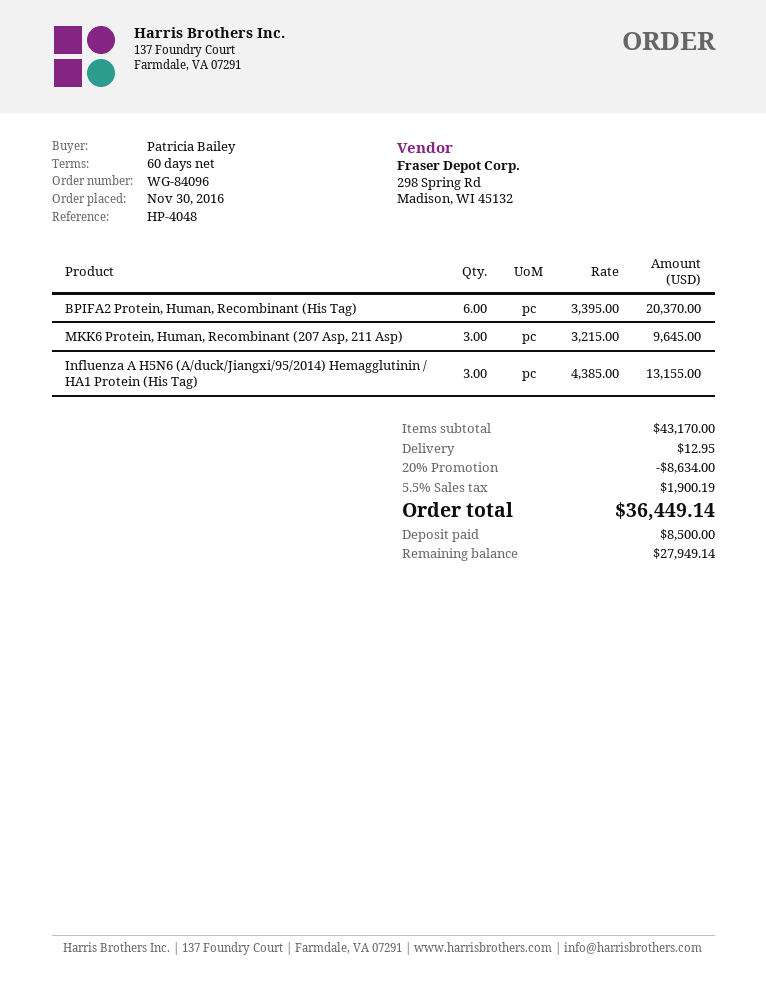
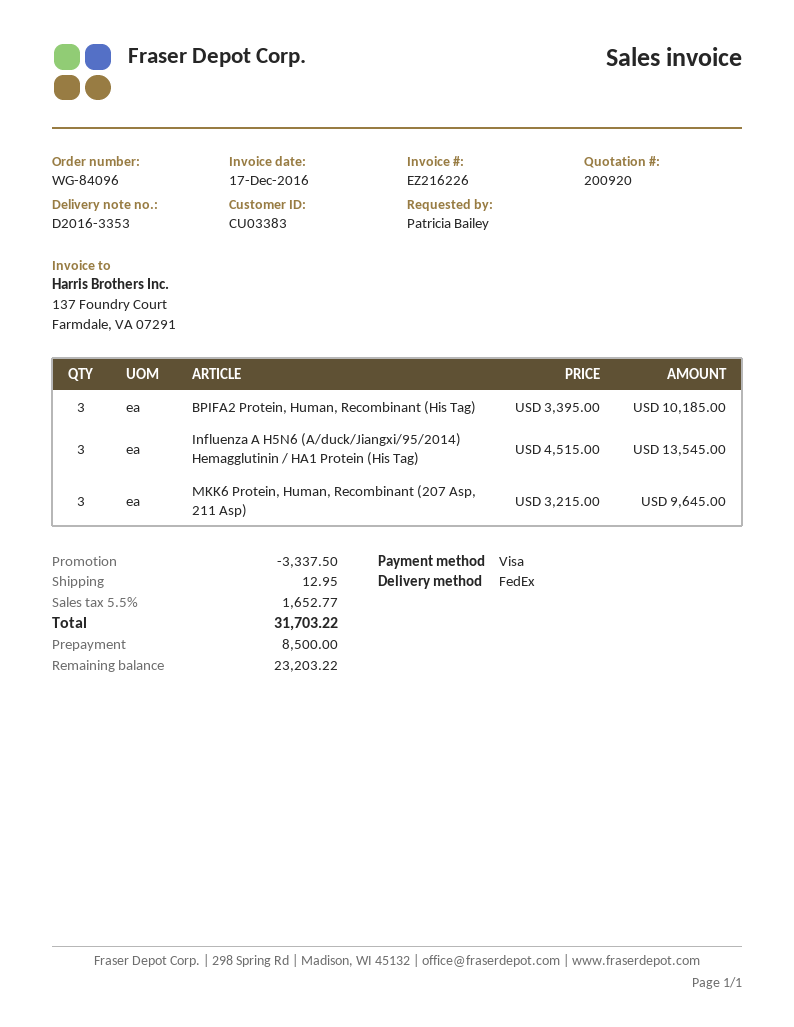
BPIFA2 Protein, Human, Recombinant (His Tag): 6 x 3395.00 = 20370.00 -> 3 x 3395.00 = 10185.00
Influenza A H5N6 (A/duck/Jiangxi/95/2014) Hemagglutinin / HA1 Protein (His Tag): 3 x 4385.00 = 13155.00 -> 3 x 4515.00 = 13545.00
discount: 8634.00 -> 3337.50
tax: 5.5% = 1900.19 -> 5.5% = 1652.77
total: 36449.14 -> 31703.22
balance: 27949.14 -> 23203.22

